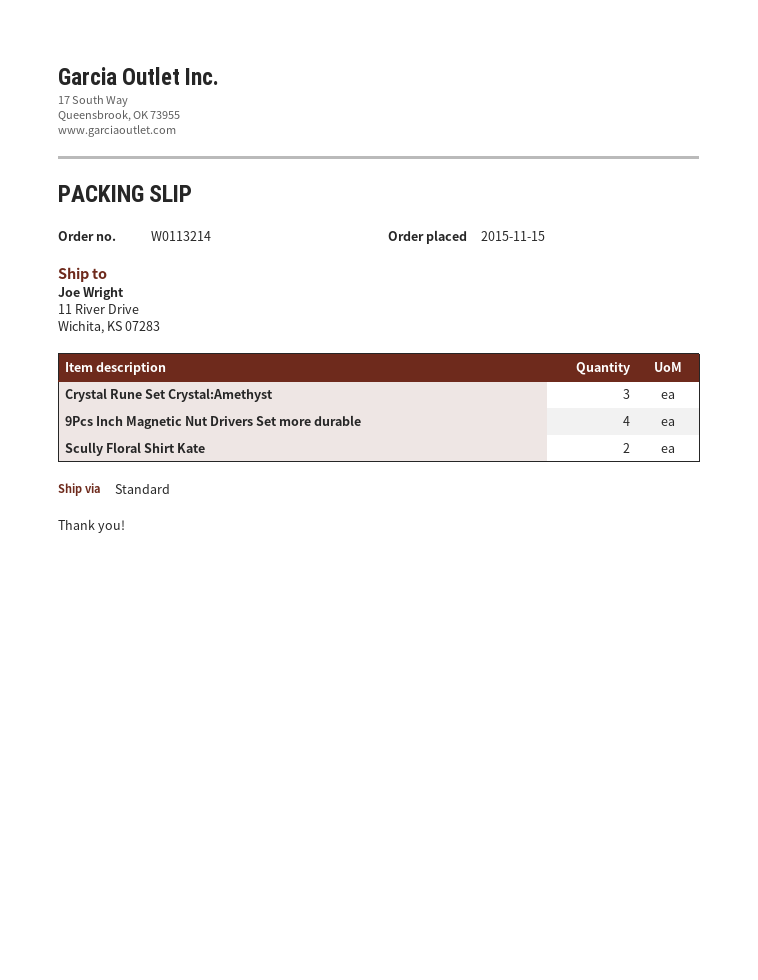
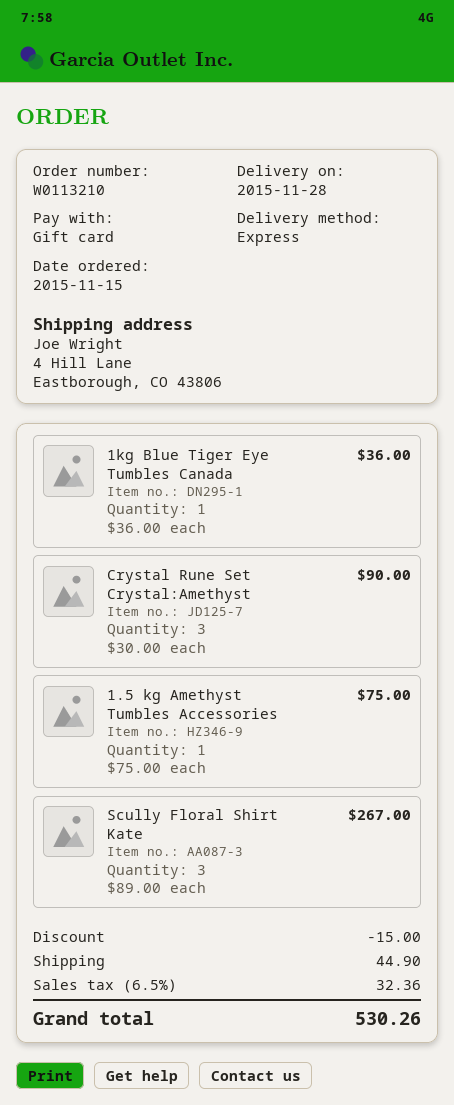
order number: W0113214 -> W0113210
shipping method: standard -> express
ship to: 11 River Drive, Wichita, KS 07283 -> 4 Hill Lane, Eastborough, CO 43806
9Pcs Inch Magnetic Nut Drivers Set more durable: 4 -> none
Scully Floral Shirt Kate: 2 -> 3
1kg Blue Tiger Eye Tumbles Canada: none -> 1
1.5 kg Amethyst Tumbles Accessories: none -> 1

